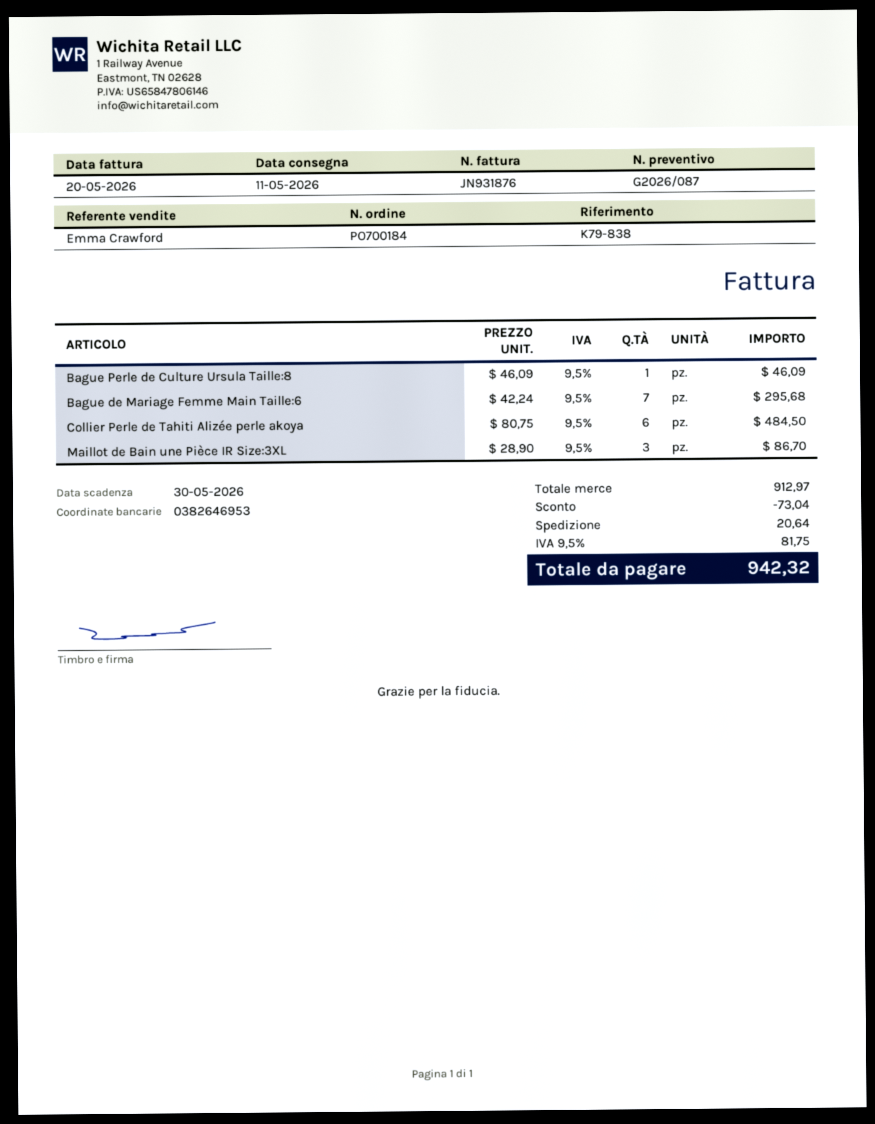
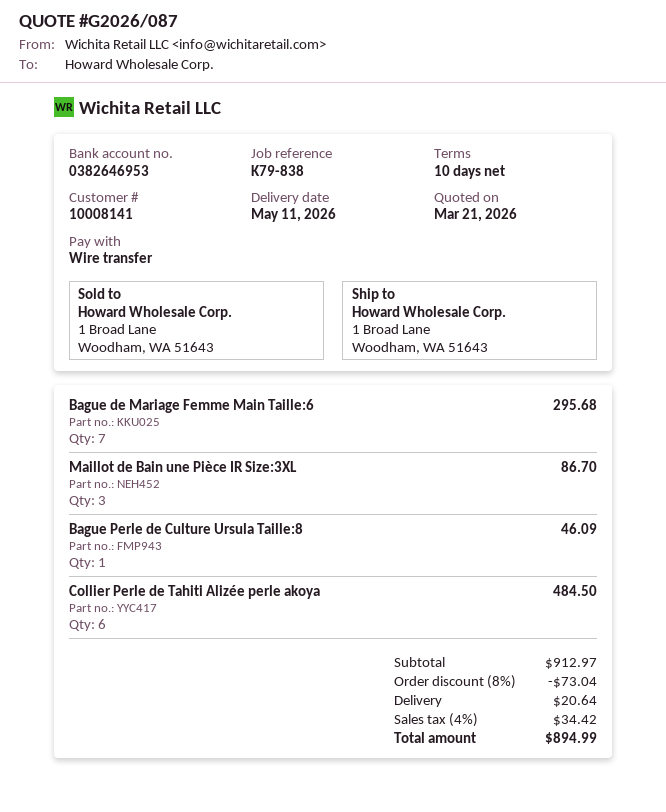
tax: 9.5% = 81.75 -> 4% = 34.42
total: 942.32 -> 894.99

